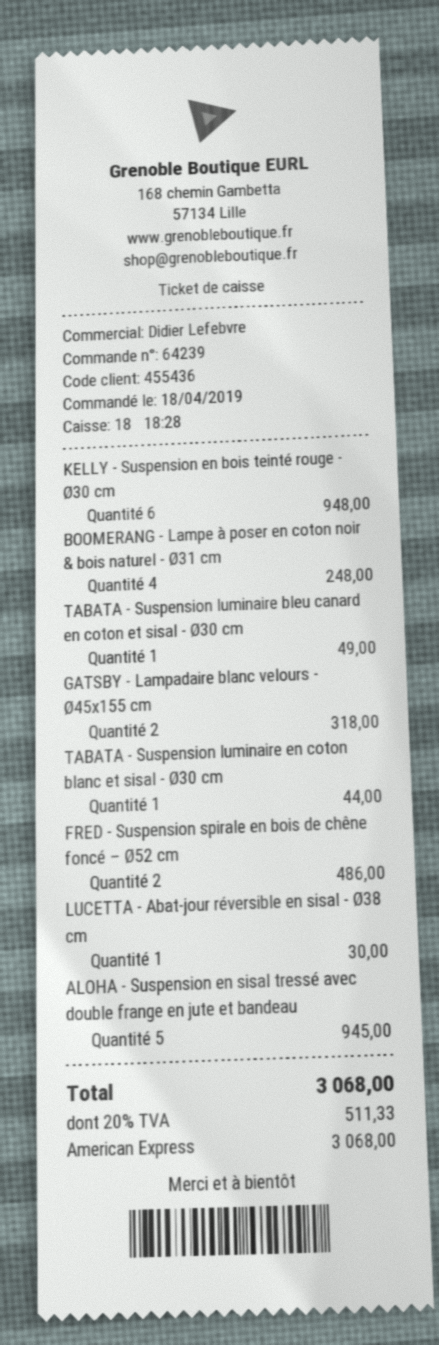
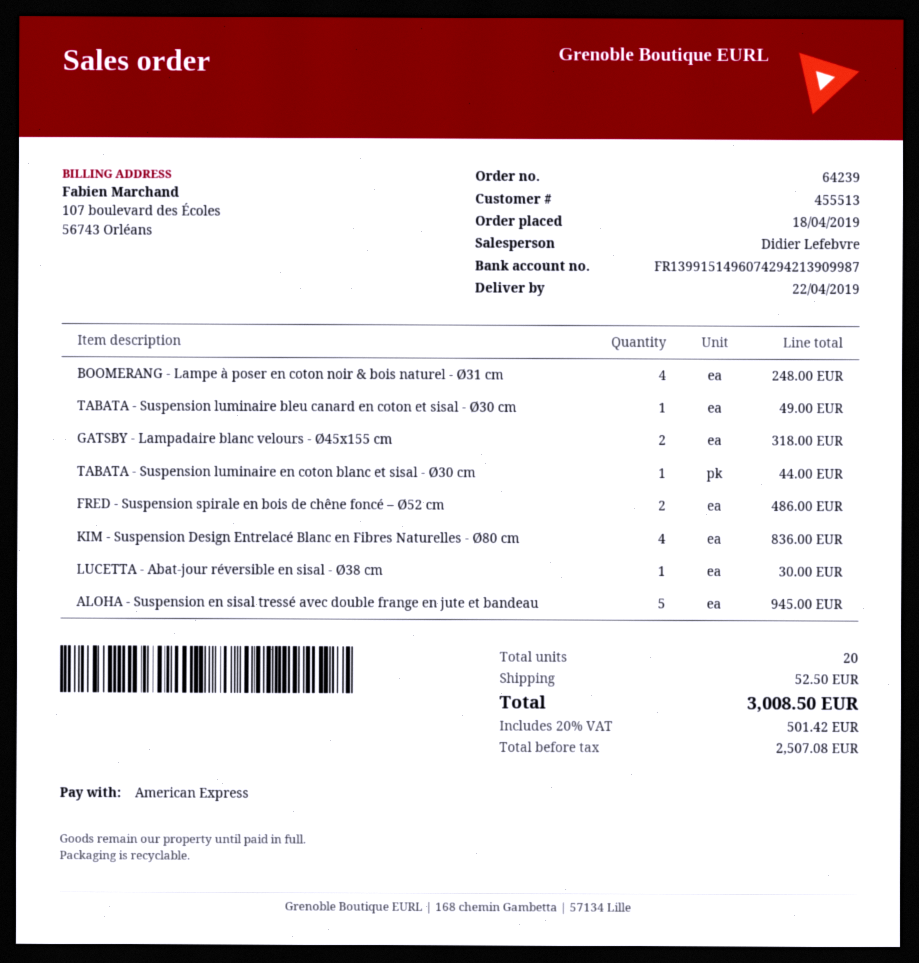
customer number: 455436 -> 455513
KELLY - Suspension en bois teinté rouge - Ø30 cm: 6 for 948.00 -> none
KIM - Suspension Design Entrelacé Blanc en Fibres Naturelles - Ø80 cm: none -> 4 for 836.00
shipping: none -> 52.50
tax: 20% = 511.33 -> 20% = 501.42
total: 3068.00 -> 3008.50

